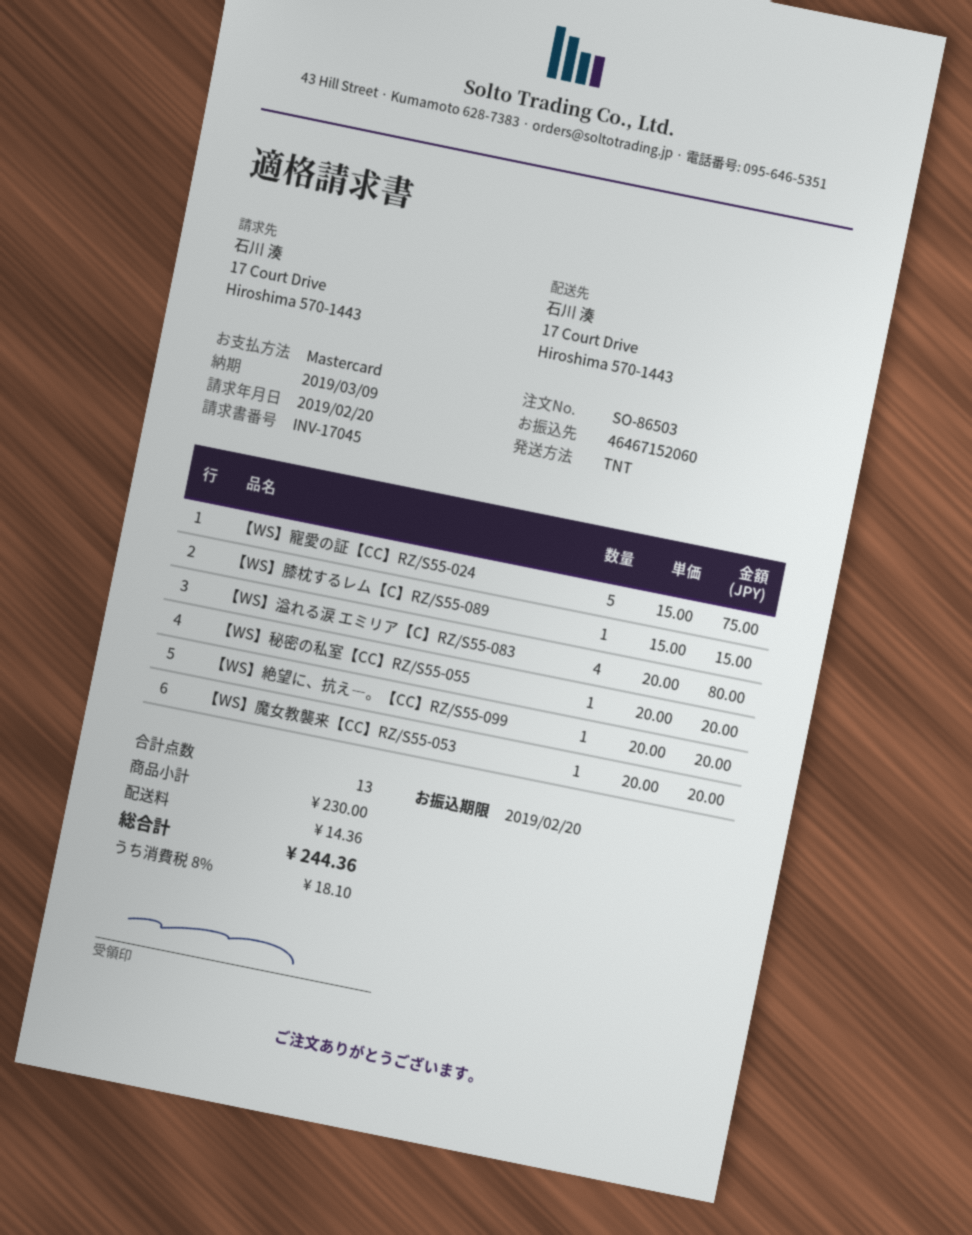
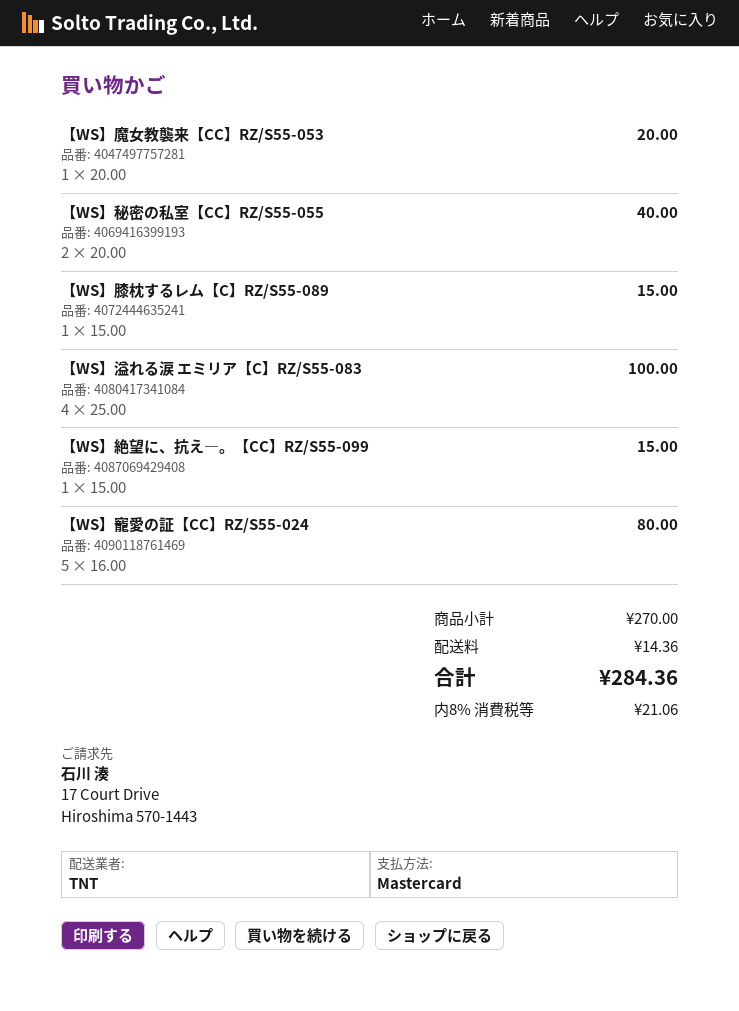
【WS】寵愛の証【CC】RZ/S55-024: 5 x 15.00 = 75.00 -> 5 x 16.00 = 80.00
【WS】溢れる涙 エミリア【C】RZ/S55-083: 4 x 20.00 = 80.00 -> 4 x 25.00 = 100.00
【WS】秘密の私室【CC】RZ/S55-055: 1 x 20.00 = 20.00 -> 2 x 20.00 = 40.00
【WS】絶望に、抗え―。【CC】RZ/S55-099: 1 x 20.00 = 20.00 -> 1 x 15.00 = 15.00
subtotal: 230.00 -> 270.00
tax: 8% = 18.10 -> 8% = 21.06
total: 244.36 -> 284.36

